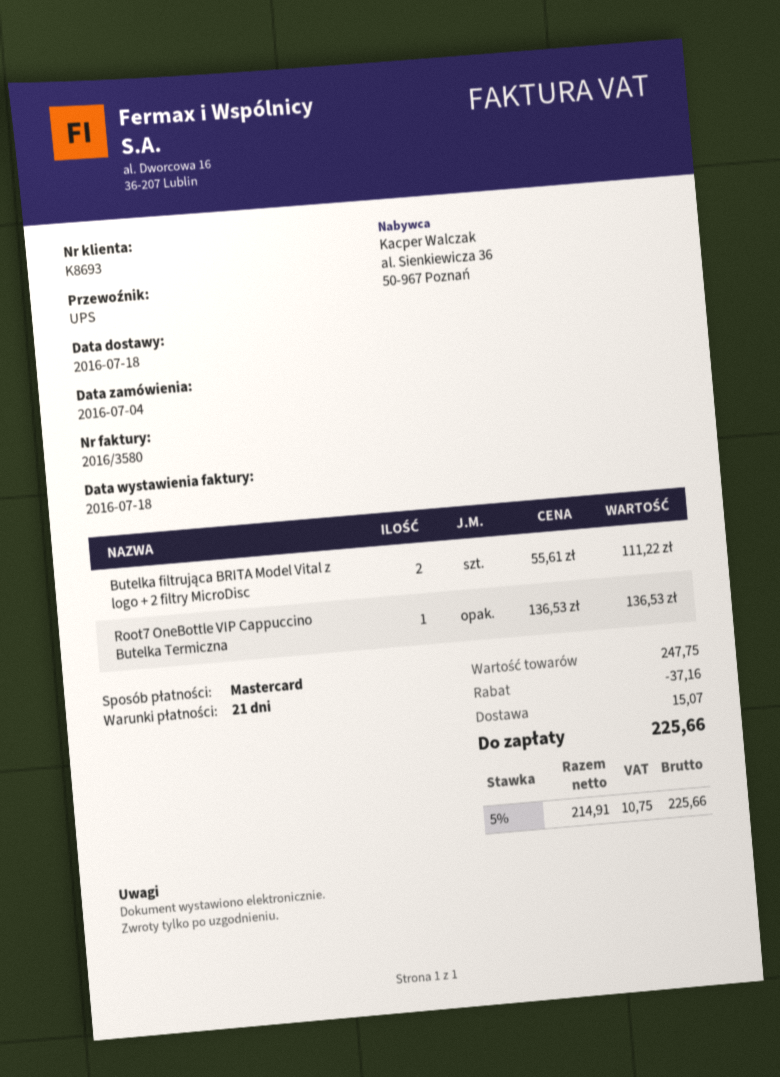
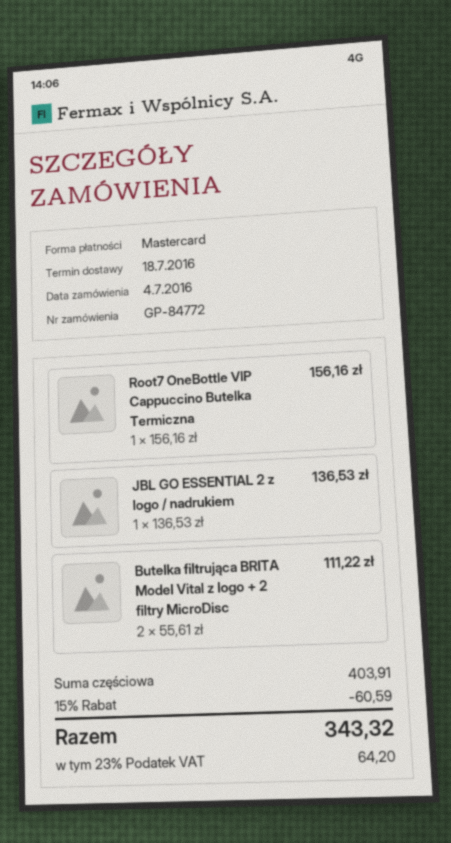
Root7 OneBottle VIP Cappuccino Butelka Termiczna: 1 x 136.53 = 136.53 -> 1 x 156.16 = 156.16
JBL GO ESSENTIAL 2 z logo / nadrukiem: none -> 1 x 136.53 = 136.53
subtotal: 247.75 -> 403.91
discount: 37.16 -> 60.59
shipping: 15.07 -> none
tax: 5% = 10.75 -> 23% = 64.20
total: 225.66 -> 343.32

